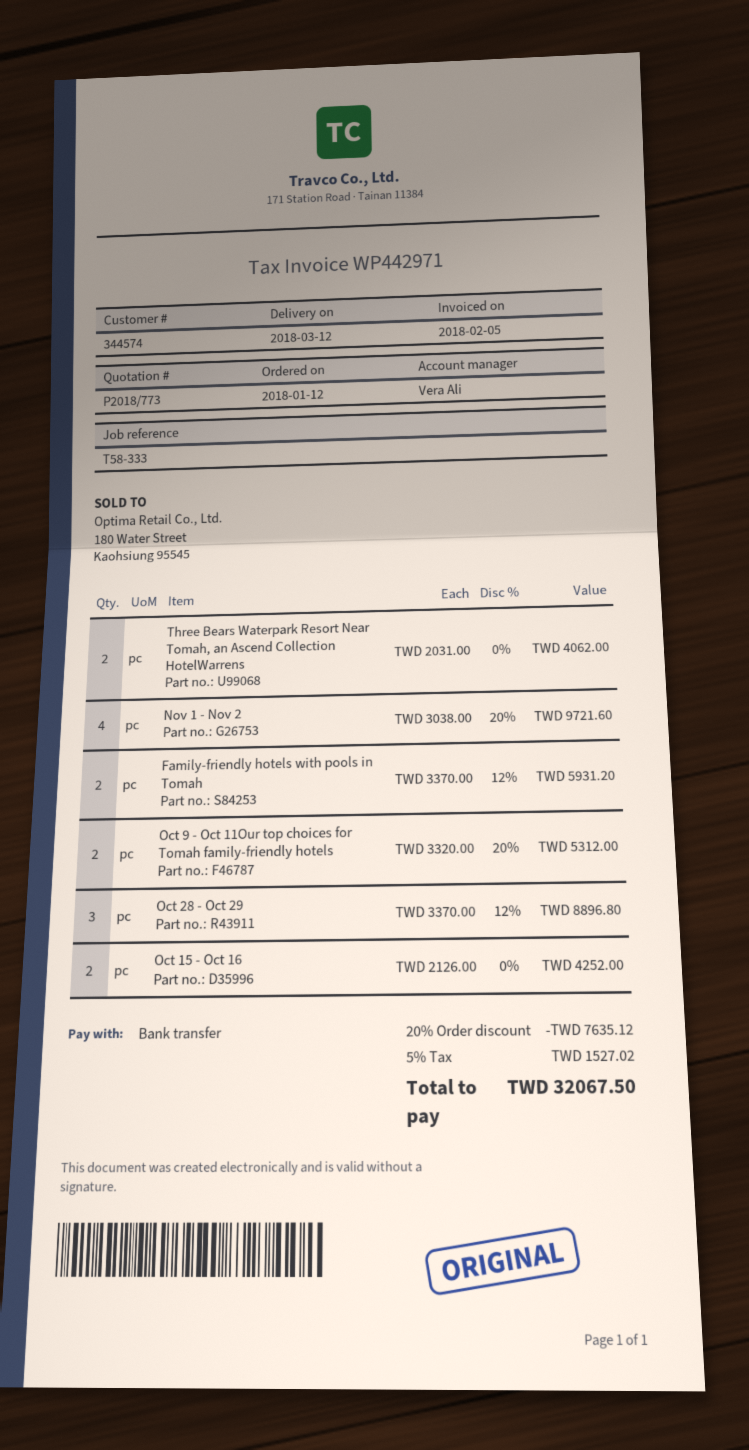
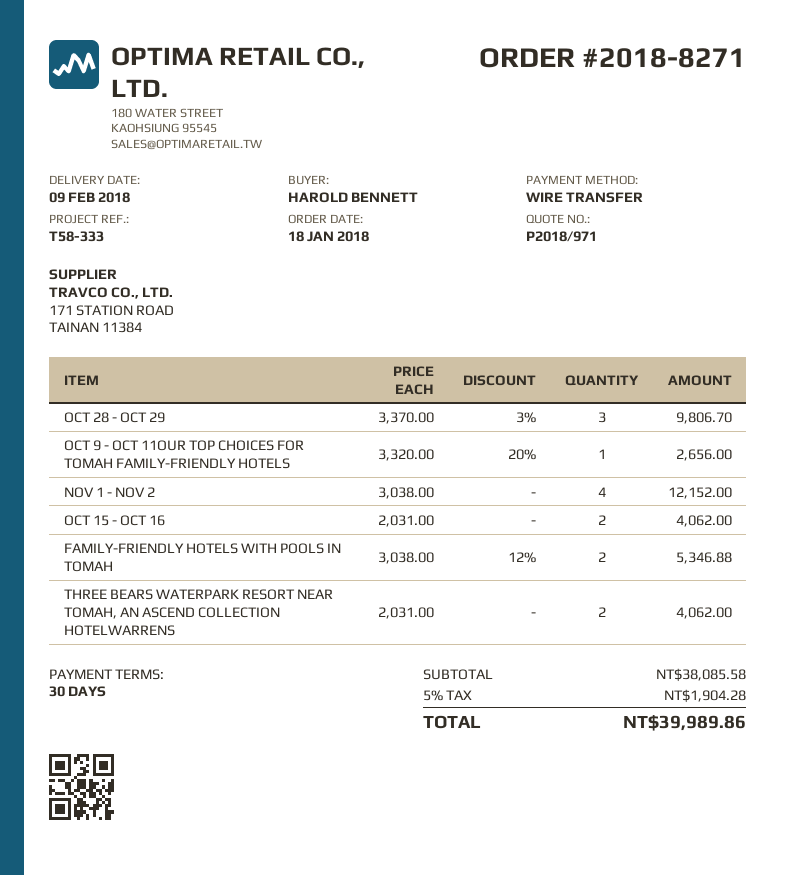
quote number: P2018/773 -> P2018/971
order date: 2018-01-12 -> 2018-01-18
delivery date: 2018-03-12 -> 2018-02-09
Nov 1 - Nov 2: 4 x 3038.00 - 20% = 9721.60 -> 4 x 3038.00 = 12152.00
Family-friendly hotels with pools in Tomah: 2 x 3370.00 - 12% = 5931.20 -> 2 x 3038.00 - 12% = 5346.88
Oct 9 - Oct 11Our top choices for Tomah family-friendly hotels: 2 x 3320.00 - 20% = 5312.00 -> 1 x 3320.00 - 20% = 2656.00
Oct 28 - Oct 29: 3 x 3370.00 - 12% = 8896.80 -> 3 x 3370.00 - 3% = 9806.70
Oct 15 - Oct 16: 2 x 2126.00 = 4252.00 -> 2 x 2031.00 = 4062.00
discount: 20% = 7635.12 -> none
tax: 5% = 1527.02 -> 5% = 1904.28
total: 32067.50 -> 39989.86

